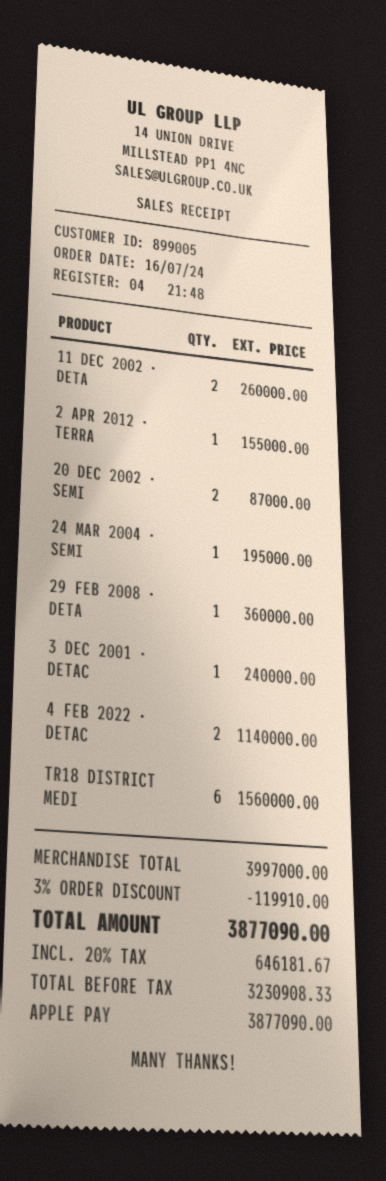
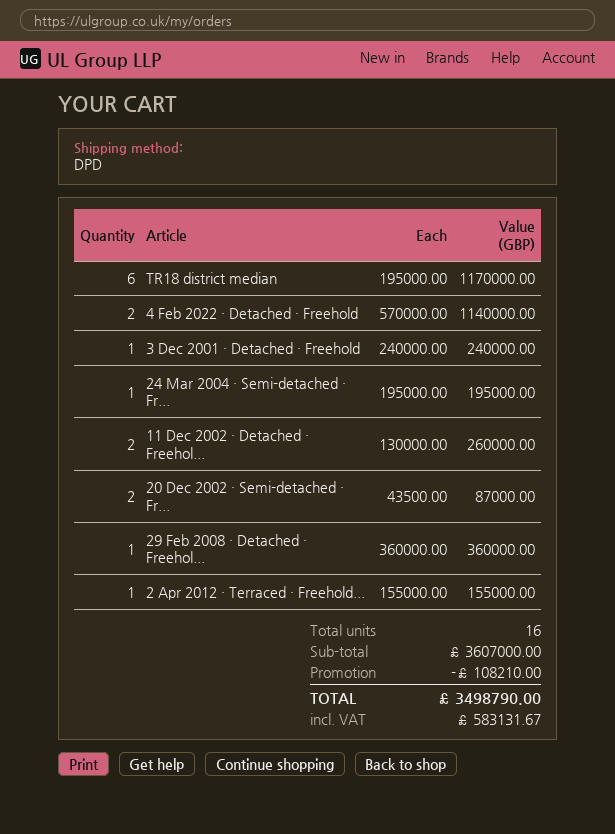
TR18 DISTRICT MEDI: 6 for 1560000.00 -> 6 for 1170000.00
subtotal: 3997000.00 -> 3607000.00
discount: 119910.00 -> 108210.00
tax: 646181.67 -> 583131.67
total: 3877090.00 -> 3498790.00

